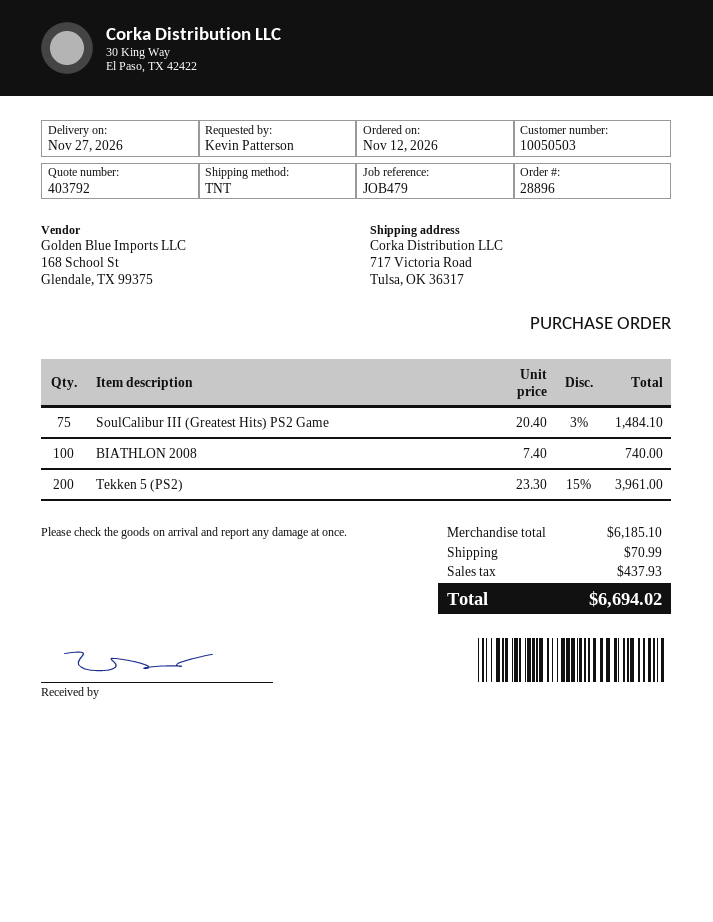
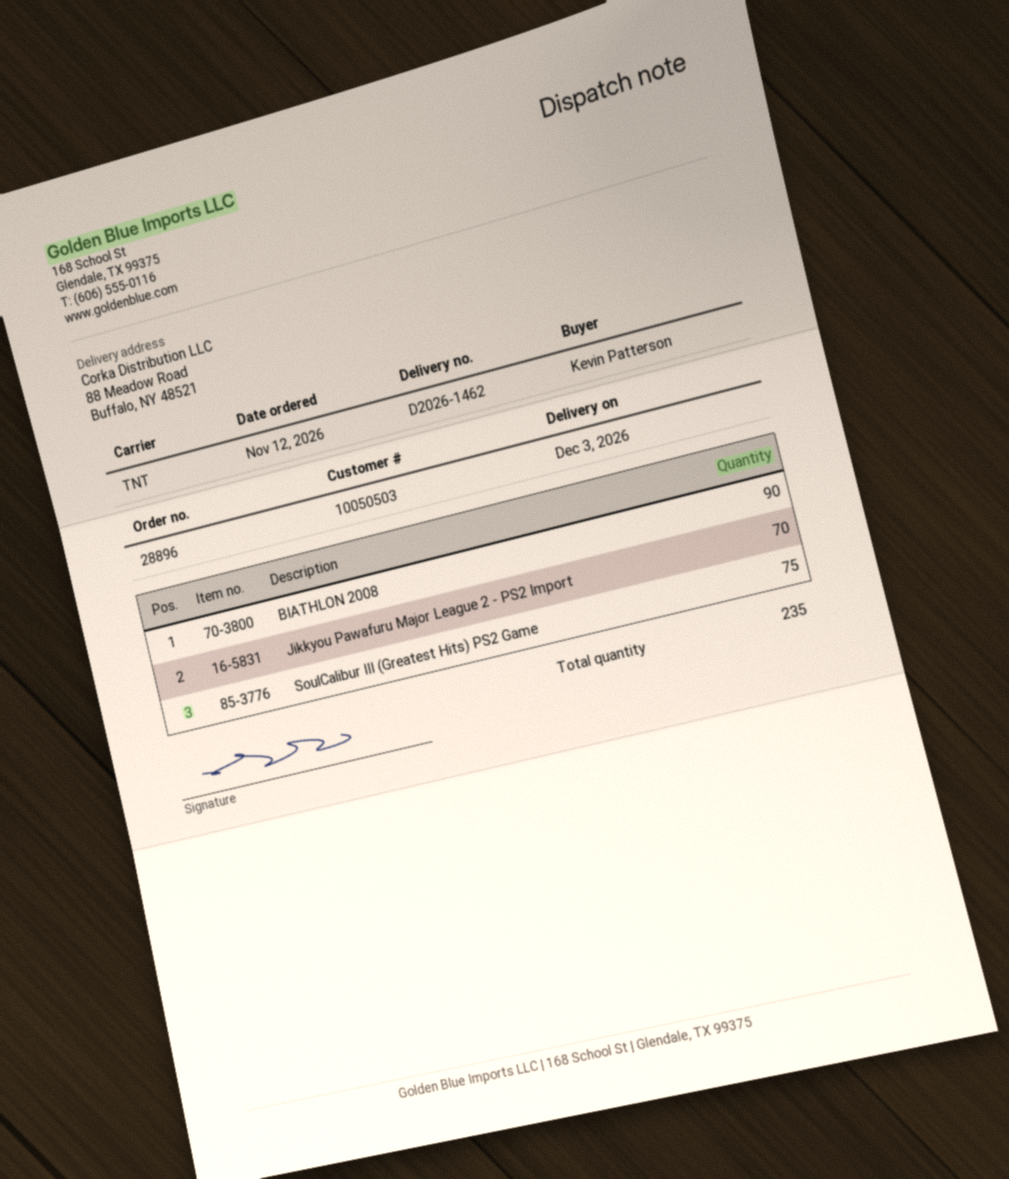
delivery date: 2026-11-27 -> 2026-12-03
ship to: 717 Victoria Road, Tulsa, OK 36317 -> 88 Meadow Road, Buffalo, NY 48521
BIATHLON 2008: 100 -> 90
Tekken 5 (PS2): 200 -> none
Jikkyou Pawafuru Major League 2 - PS2 Import: none -> 70

